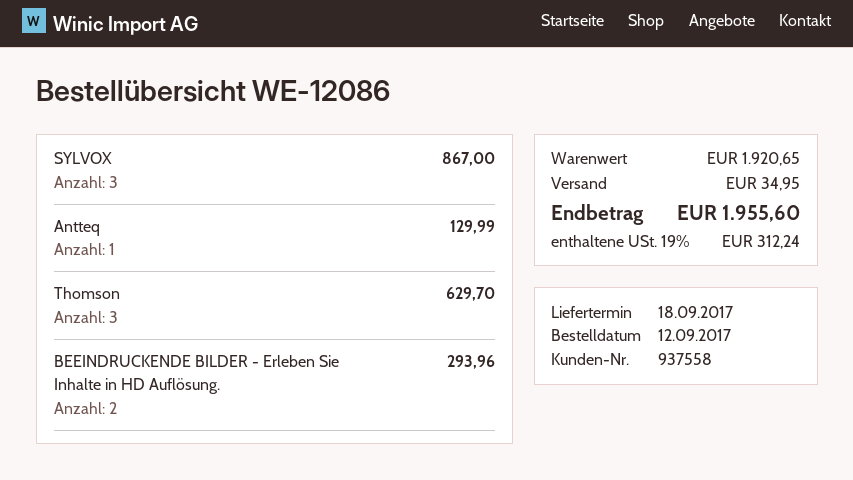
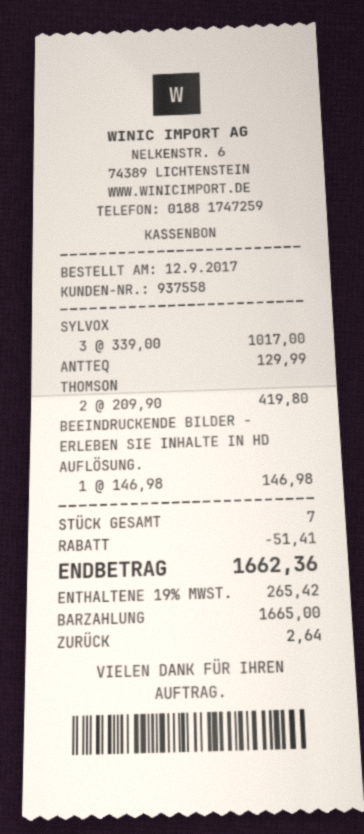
SYLVOX: 3 for 867.00 -> 3 for 1017.00
Thomson: 3 for 629.70 -> 2 for 419.80
BEEINDRUCKENDE BILDER - Erleben Sie Inhalte in HD Auflösung.: 2 for 293.96 -> 1 for 146.98
discount: none -> 51.41
shipping: 34.95 -> none
tax: 19% = 312.24 -> 19% = 265.42
total: 1955.60 -> 1662.36

